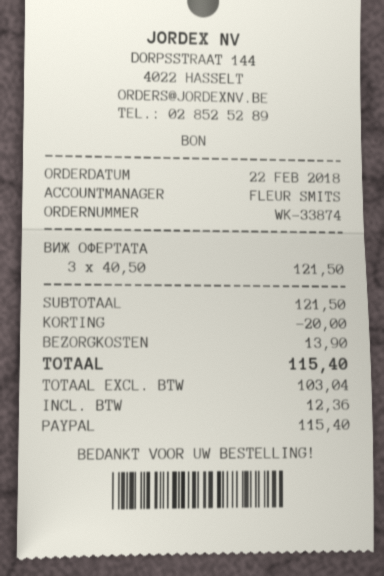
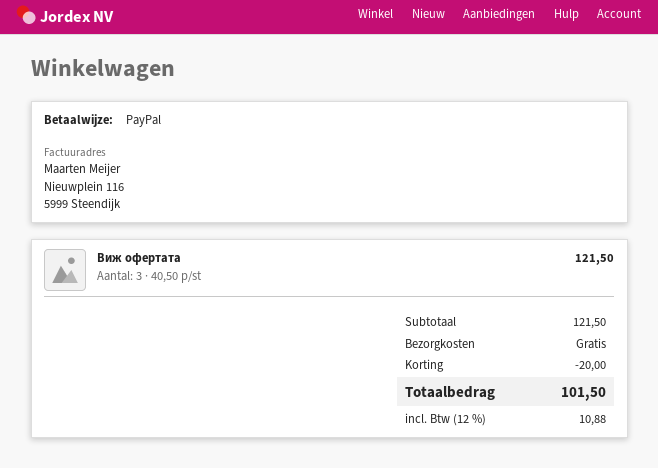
shipping: 13.90 -> 0.00
tax: 12.36 -> 10.88
total: 115.40 -> 101.50

